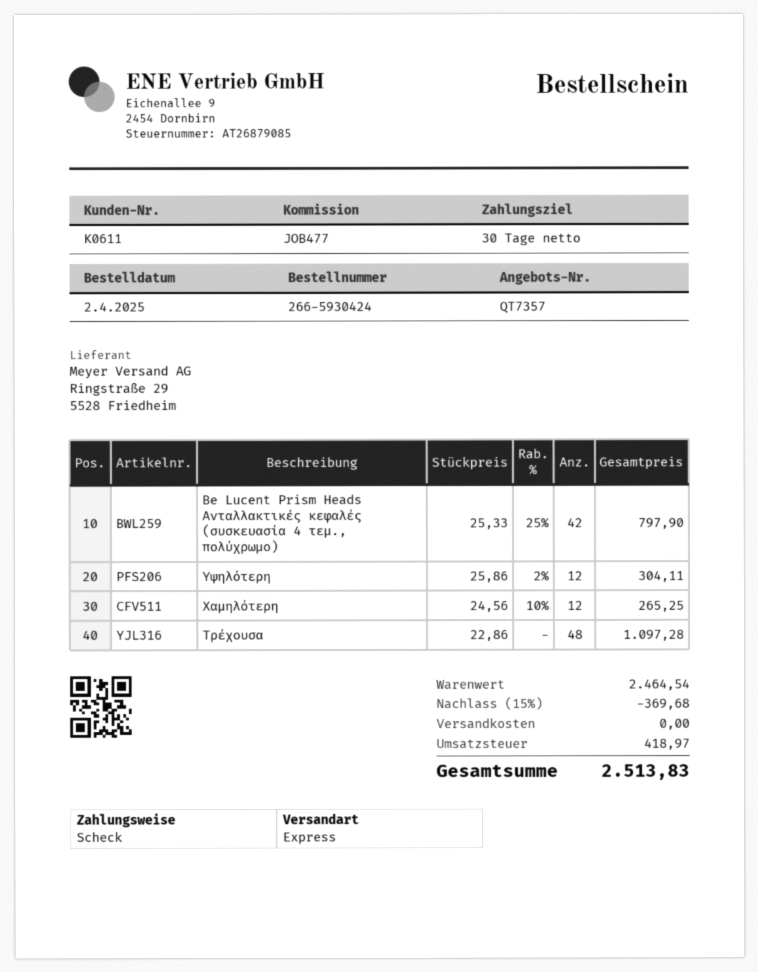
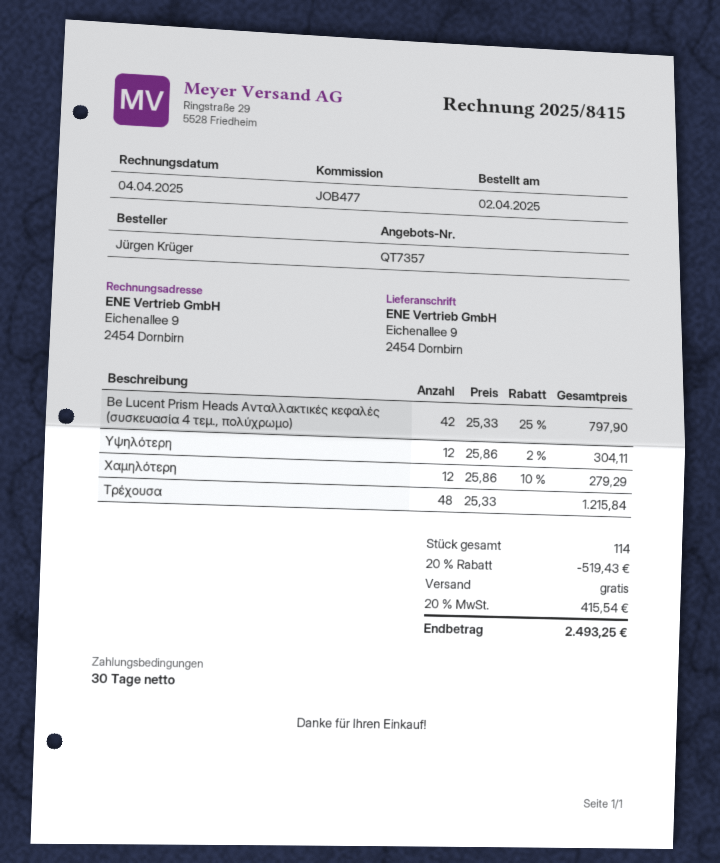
Χαμηλότερη: 12 x 24.56 - 10% = 265.25 -> 12 x 25.86 - 10% = 279.29
Τρέχουσα: 48 x 22.86 = 1097.28 -> 48 x 25.33 = 1215.84
discount: 15% = 369.68 -> 20% = 519.43
tax: 418.97 -> 415.54
total: 2513.83 -> 2493.25

